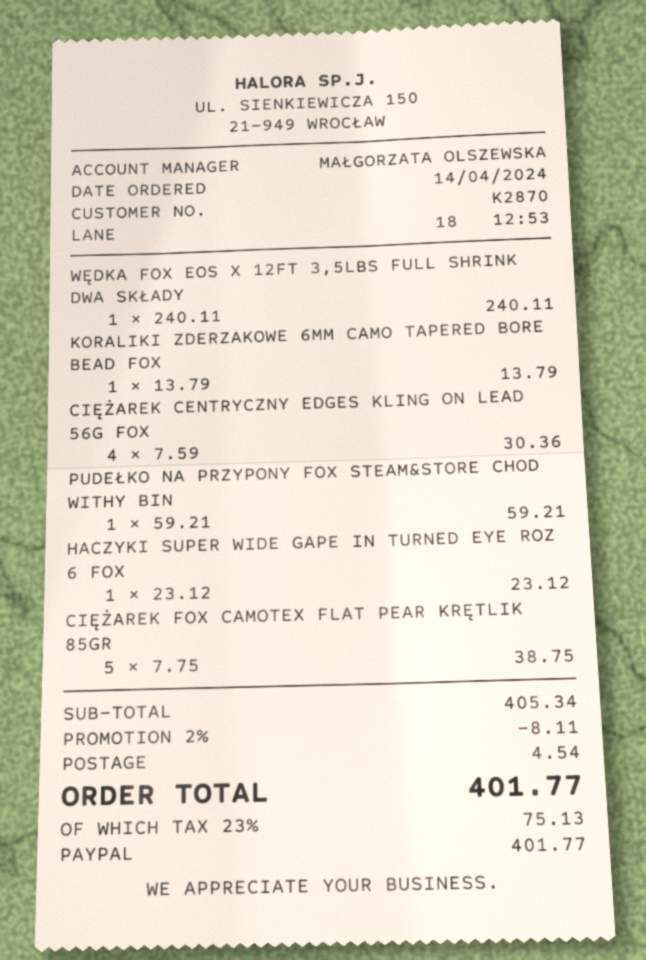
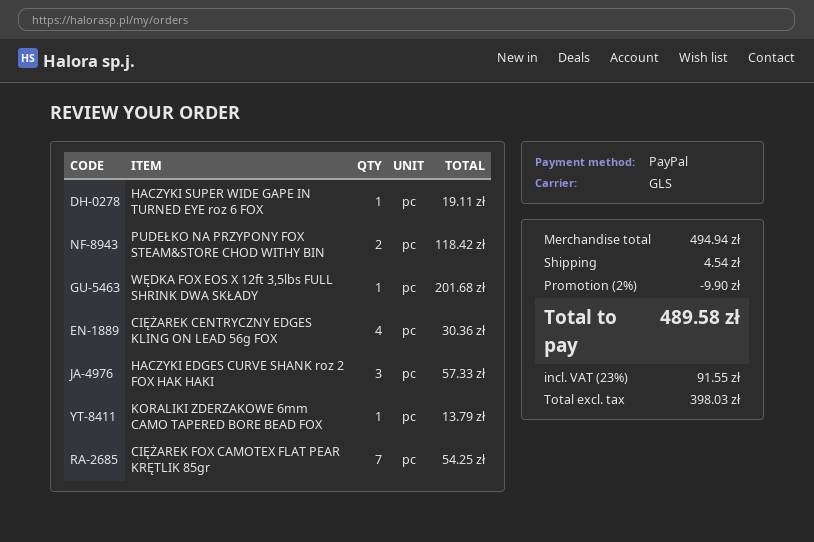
WĘDKA FOX EOS X 12FT 3,5LBS FULL SHRINK DWA SKŁADY: 1 for 240.11 -> 1 for 201.68
PUDEŁKO NA PRZYPONY FOX STEAM&STORE CHOD WITHY BIN: 1 for 59.21 -> 2 for 118.42
HACZYKI SUPER WIDE GAPE IN TURNED EYE ROZ 6 FOX: 1 for 23.12 -> 1 for 19.11
CIĘŻAREK FOX CAMOTEX FLAT PEAR KRĘTLIK 85GR: 5 for 38.75 -> 7 for 54.25
HACZYKI EDGES CURVE SHANK roz 2 FOX HAK HAKI: none -> 3 for 57.33
subtotal: 405.34 -> 494.94
discount: 2% = 8.11 -> 2% = 9.90
tax: 23% = 75.13 -> 23% = 91.55
total: 401.77 -> 489.58

